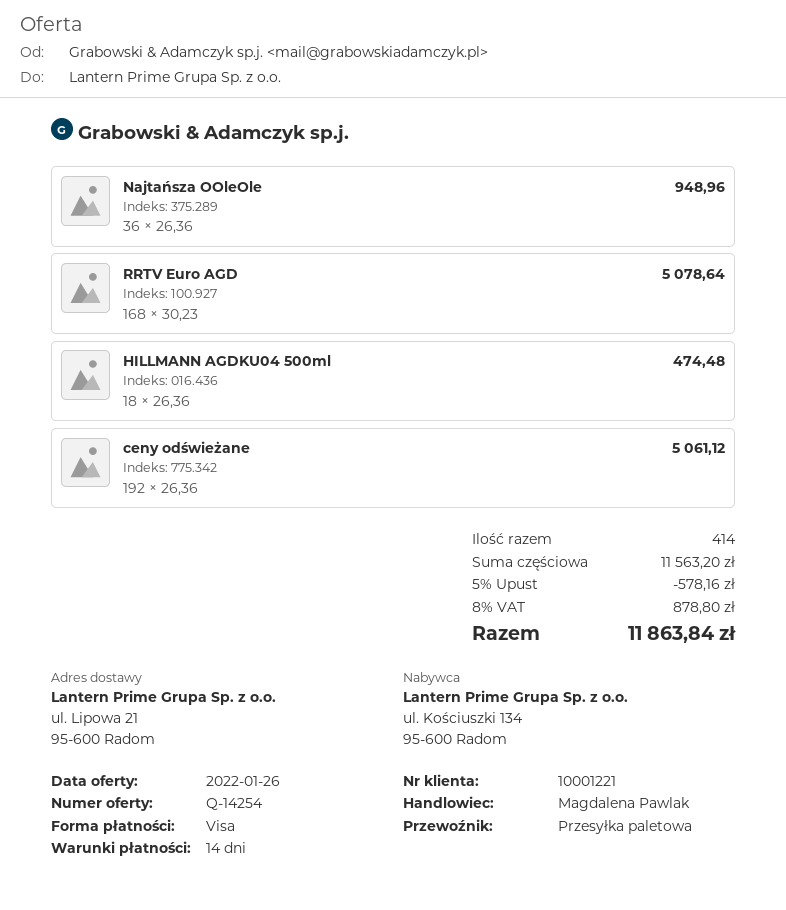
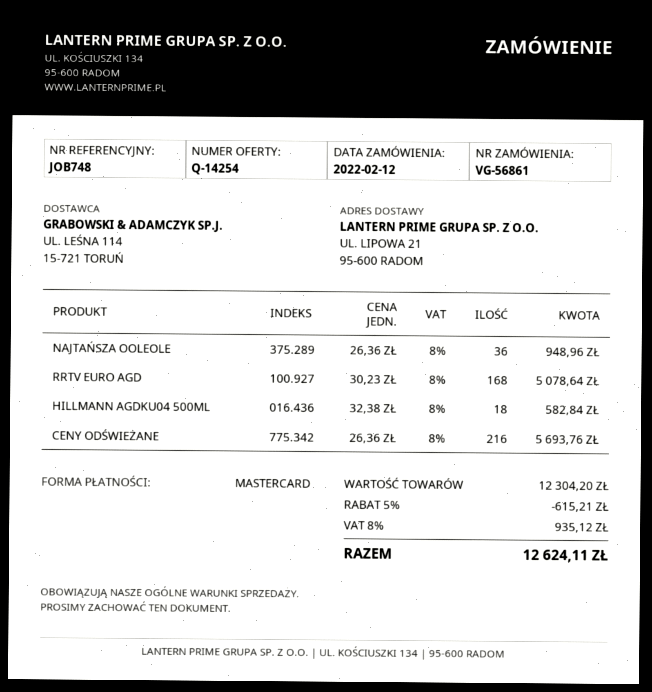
payment method: Visa -> Mastercard
HILLMANN AGDKU04 500ml: 18 x 26.36 = 474.48 -> 18 x 32.38 = 582.84
ceny odświeżane: 192 x 26.36 = 5061.12 -> 216 x 26.36 = 5693.76
subtotal: 11563.20 -> 12304.20
discount: 5% = 578.16 -> 5% = 615.21
tax: 8% = 878.80 -> 8% = 935.12
total: 11863.84 -> 12624.11

